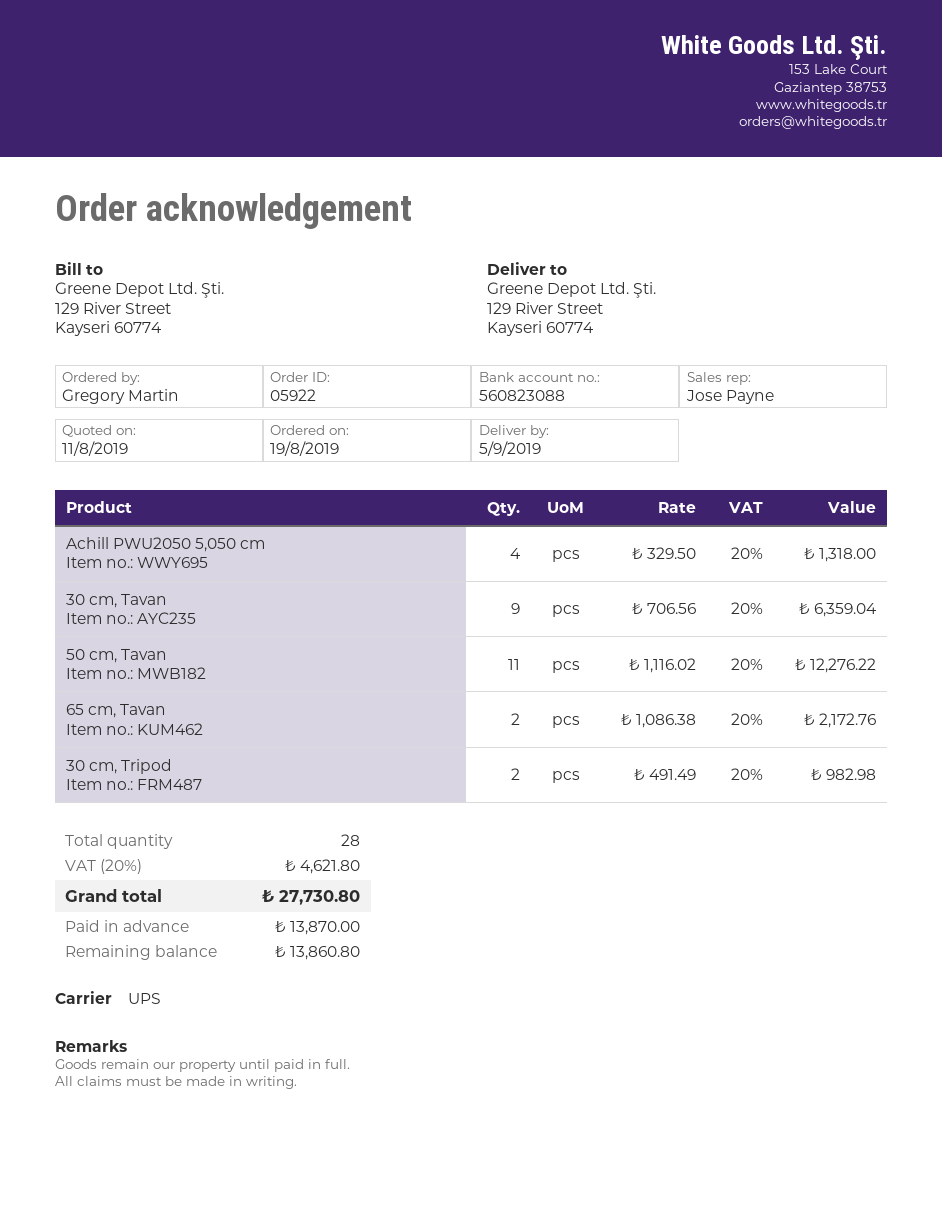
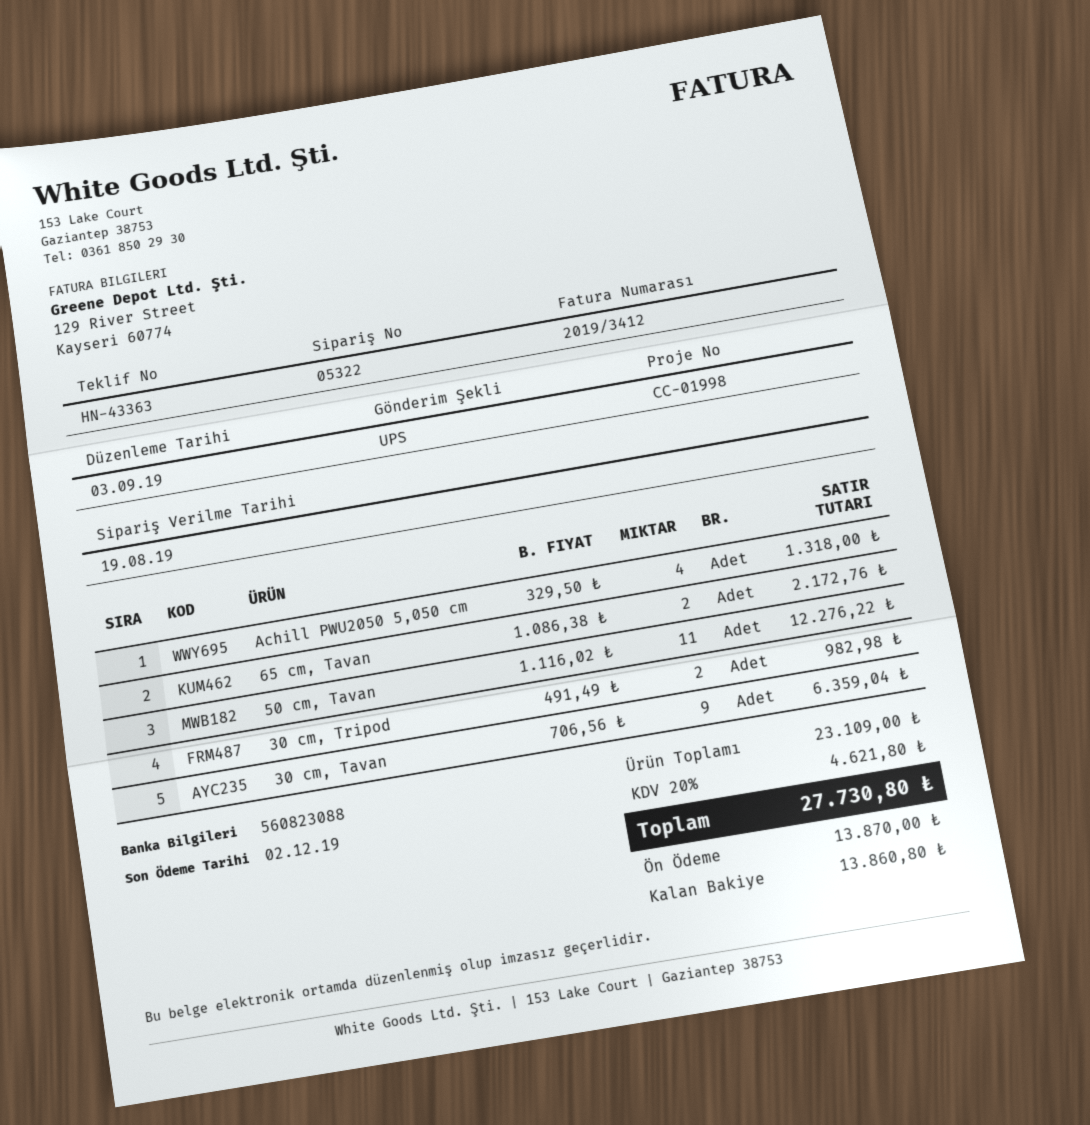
order number: 05922 -> 05322

